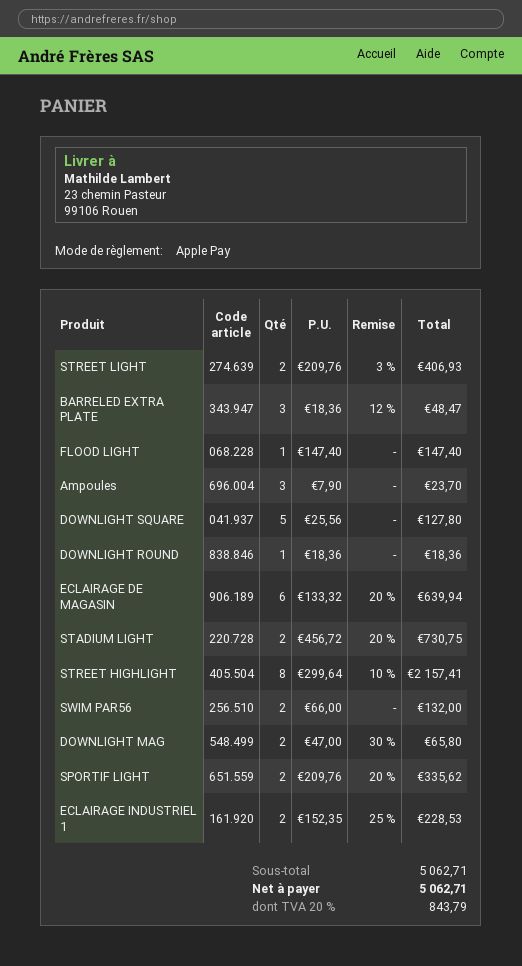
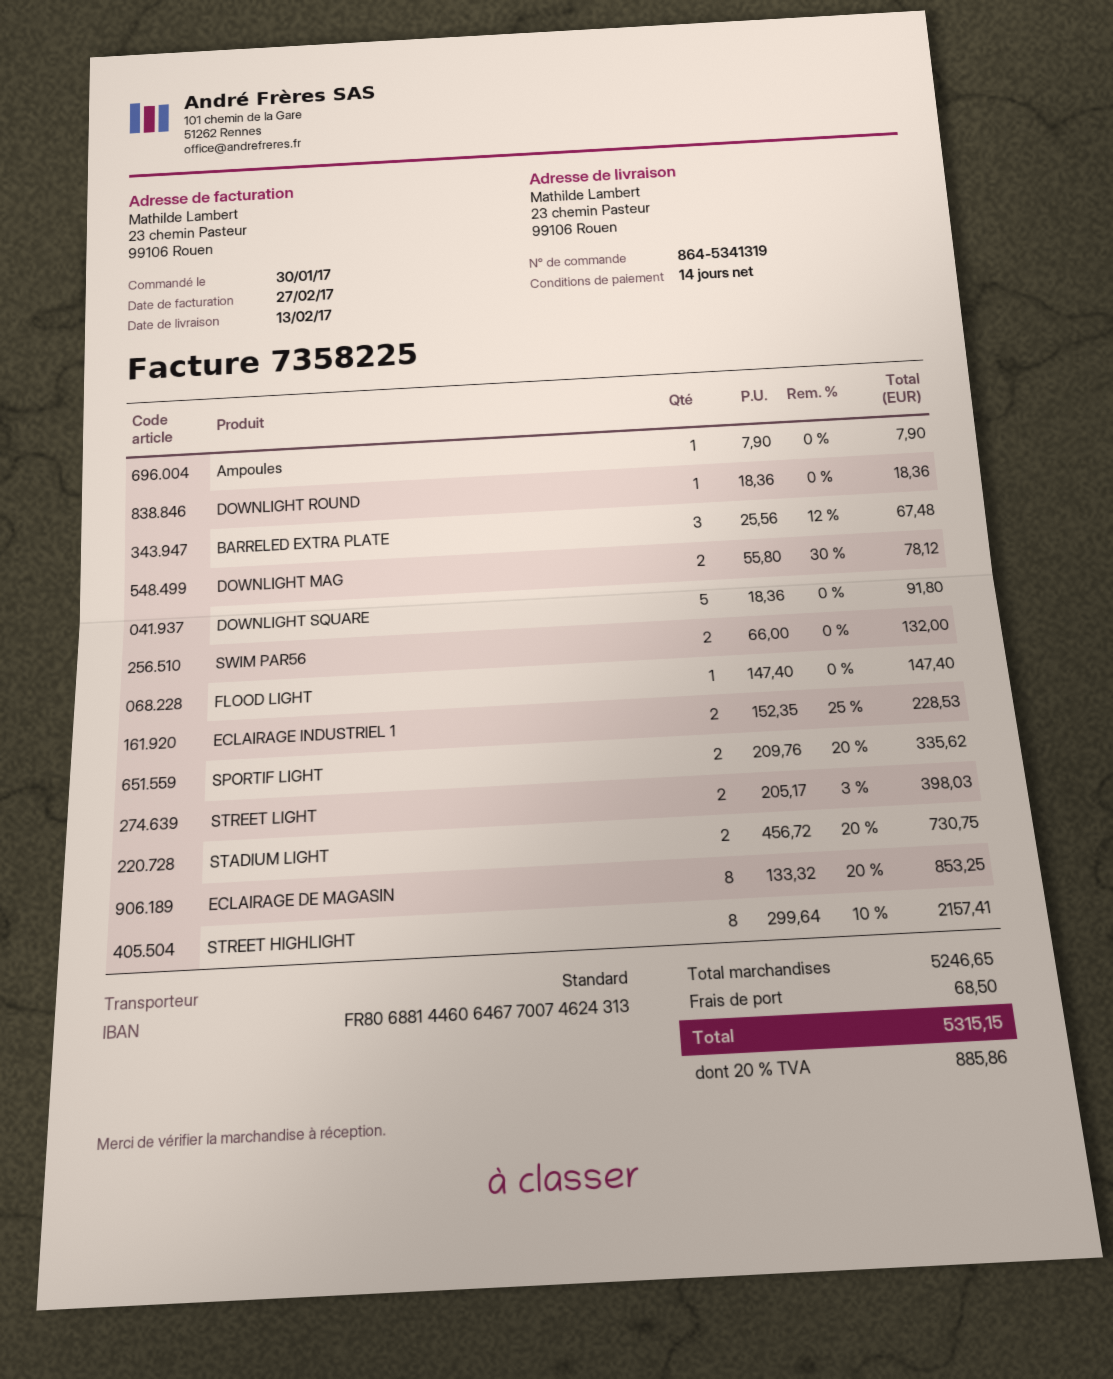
STREET LIGHT: 2 x 209.76 - 3% = 406.93 -> 2 x 205.17 - 3% = 398.03
BARRELED EXTRA PLATE: 3 x 18.36 - 12% = 48.47 -> 3 x 25.56 - 12% = 67.48
Ampoules: 3 x 7.90 = 23.70 -> 1 x 7.90 = 7.90
DOWNLIGHT SQUARE: 5 x 25.56 = 127.80 -> 5 x 18.36 = 91.80
ECLAIRAGE DE MAGASIN: 6 x 133.32 - 20% = 639.94 -> 8 x 133.32 - 20% = 853.25
DOWNLIGHT MAG: 2 x 47.00 - 30% = 65.80 -> 2 x 55.80 - 30% = 78.12
subtotal: 5062.71 -> 5246.65
shipping: none -> 68.50
tax: 20% = 843.79 -> 20% = 885.86
total: 5062.71 -> 5315.15

